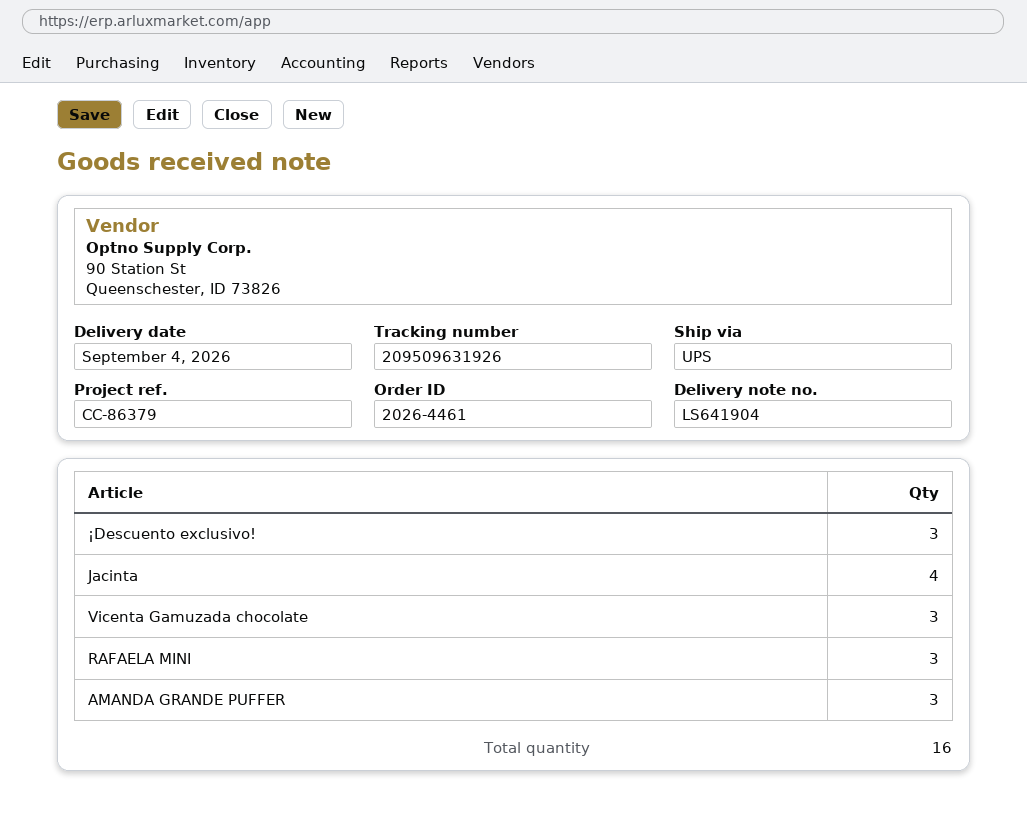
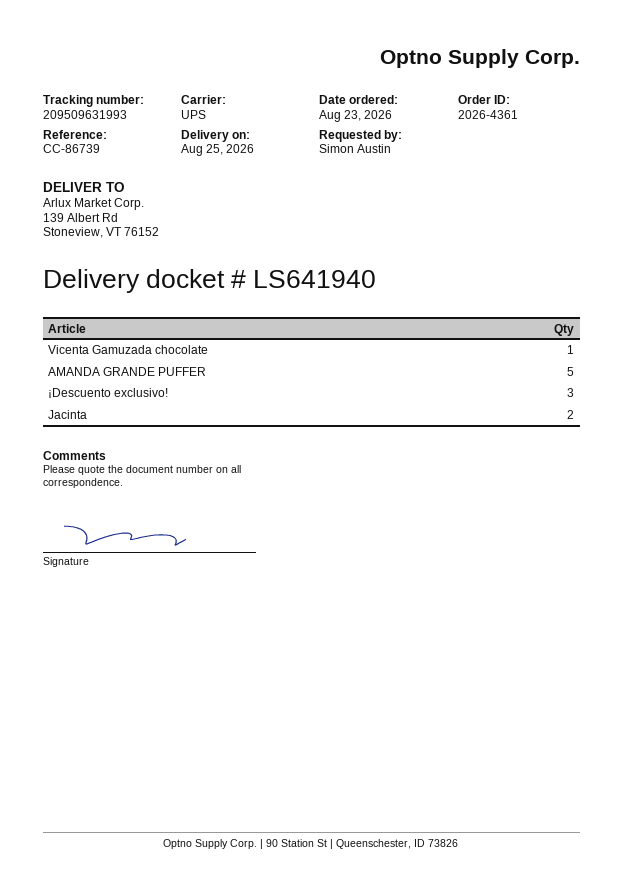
order number: 2026-4461 -> 2026-4361
delivery note number: LS641904 -> LS641940
delivery date: 2026-09-04 -> 2026-08-25
reference: CC-86379 -> CC-86739
tracking number: 209509631926 -> 209509631993
Jacinta: 4 -> 2
Vicenta Gamuzada chocolate: 3 -> 1
RAFAELA MINI: 3 -> none
AMANDA GRANDE PUFFER: 3 -> 5

